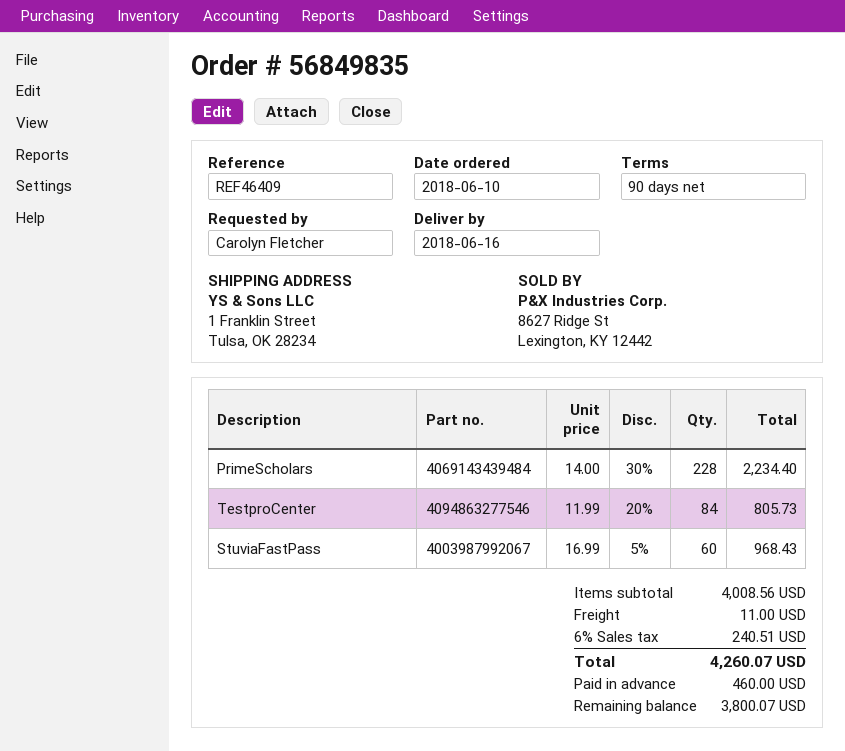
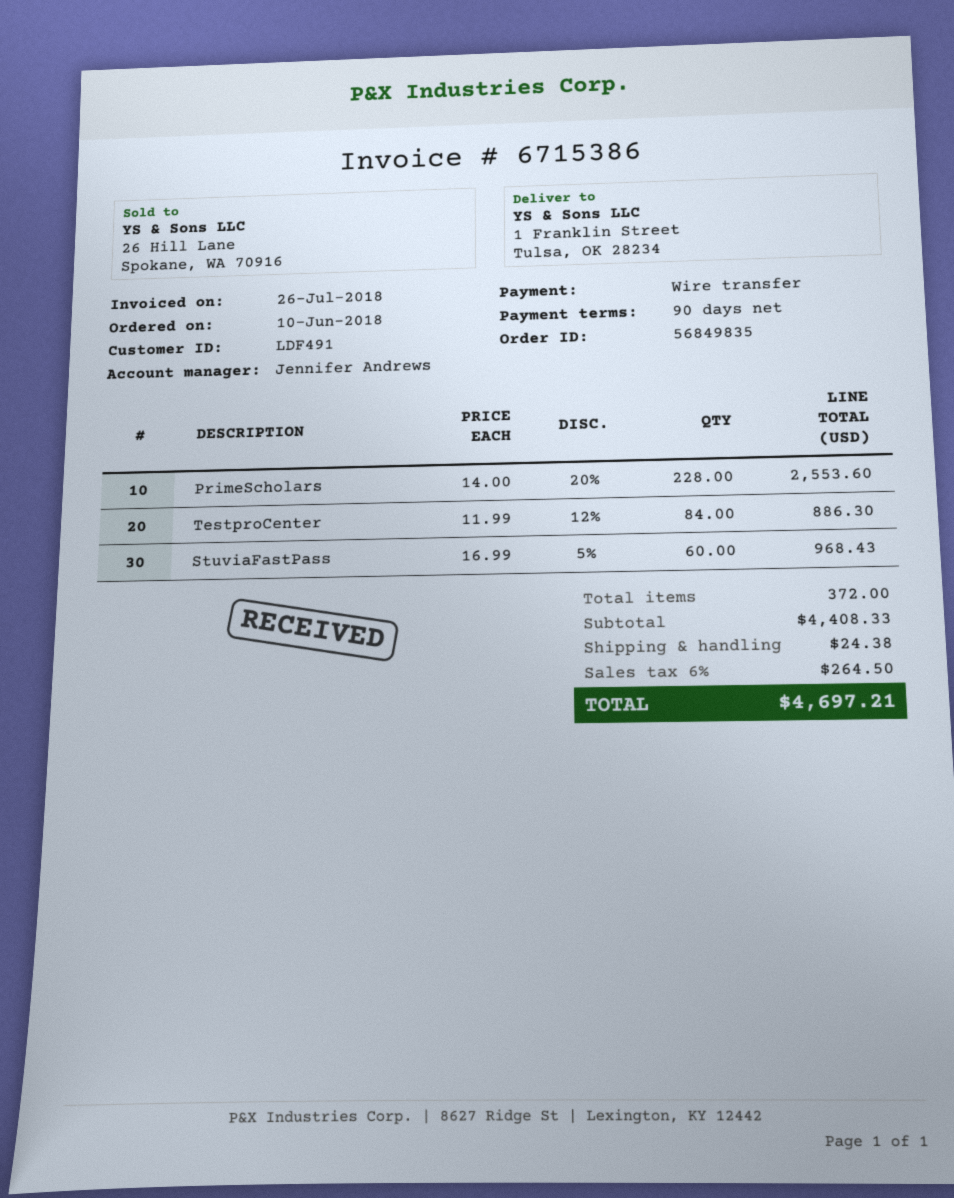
PrimeScholars: 228 x 14.00 - 30% = 2234.40 -> 228 x 14.00 - 20% = 2553.60
TestproCenter: 84 x 11.99 - 20% = 805.73 -> 84 x 11.99 - 12% = 886.30
subtotal: 4008.56 -> 4408.33
shipping: 11.00 -> 24.38
tax: 6% = 240.51 -> 6% = 264.50
total: 4260.07 -> 4697.21

